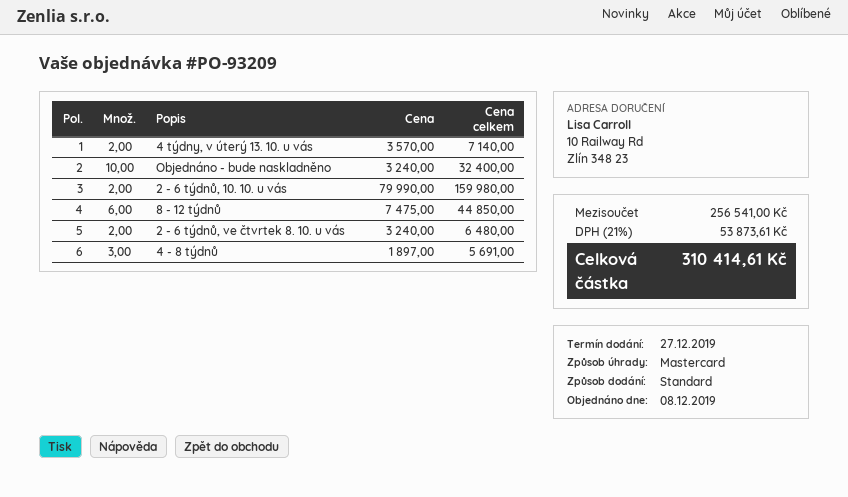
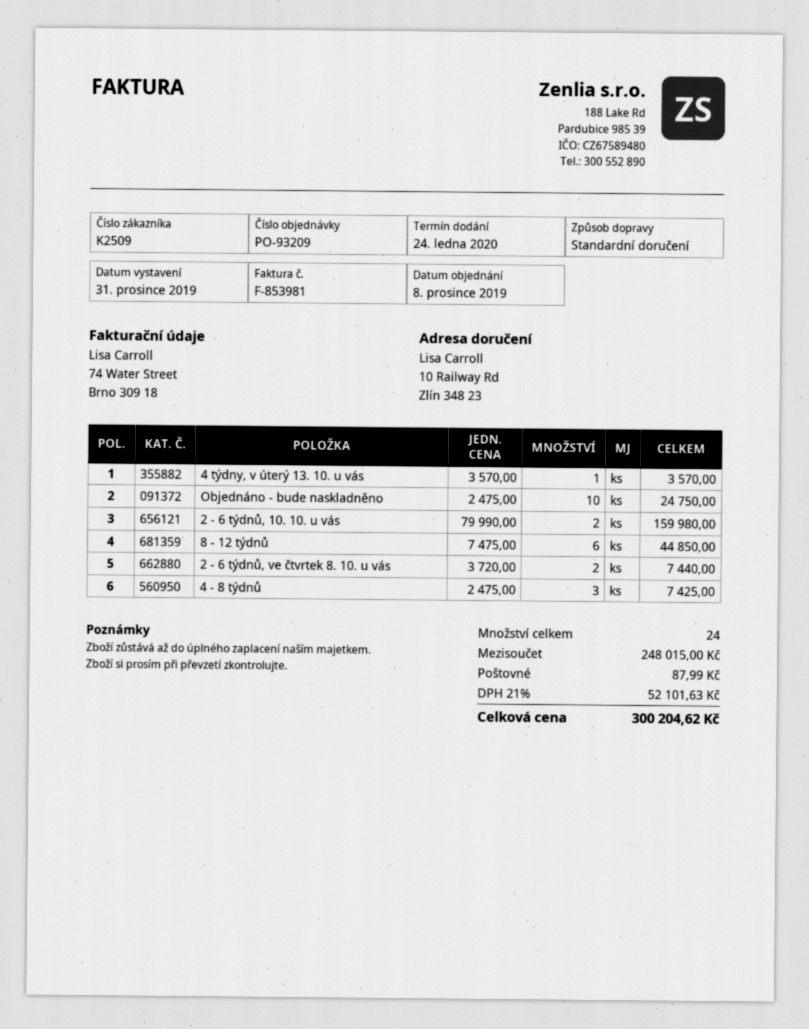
delivery date: 2019-12-27 -> 2020-01-24
4 týdny, v úterý 13. 10. u vás: 2 x 3570.00 = 7140.00 -> 1 x 3570.00 = 3570.00
Objednáno - bude naskladněno: 10 x 3240.00 = 32400.00 -> 10 x 2475.00 = 24750.00
2 - 6 týdnů, ve čtvrtek 8. 10. u vás: 2 x 3240.00 = 6480.00 -> 2 x 3720.00 = 7440.00
4 - 8 týdnů: 3 x 1897.00 = 5691.00 -> 3 x 2475.00 = 7425.00
subtotal: 256541.00 -> 248015.00
shipping: none -> 87.99
tax: 21% = 53873.61 -> 21% = 52101.63
total: 310414.61 -> 300204.62

